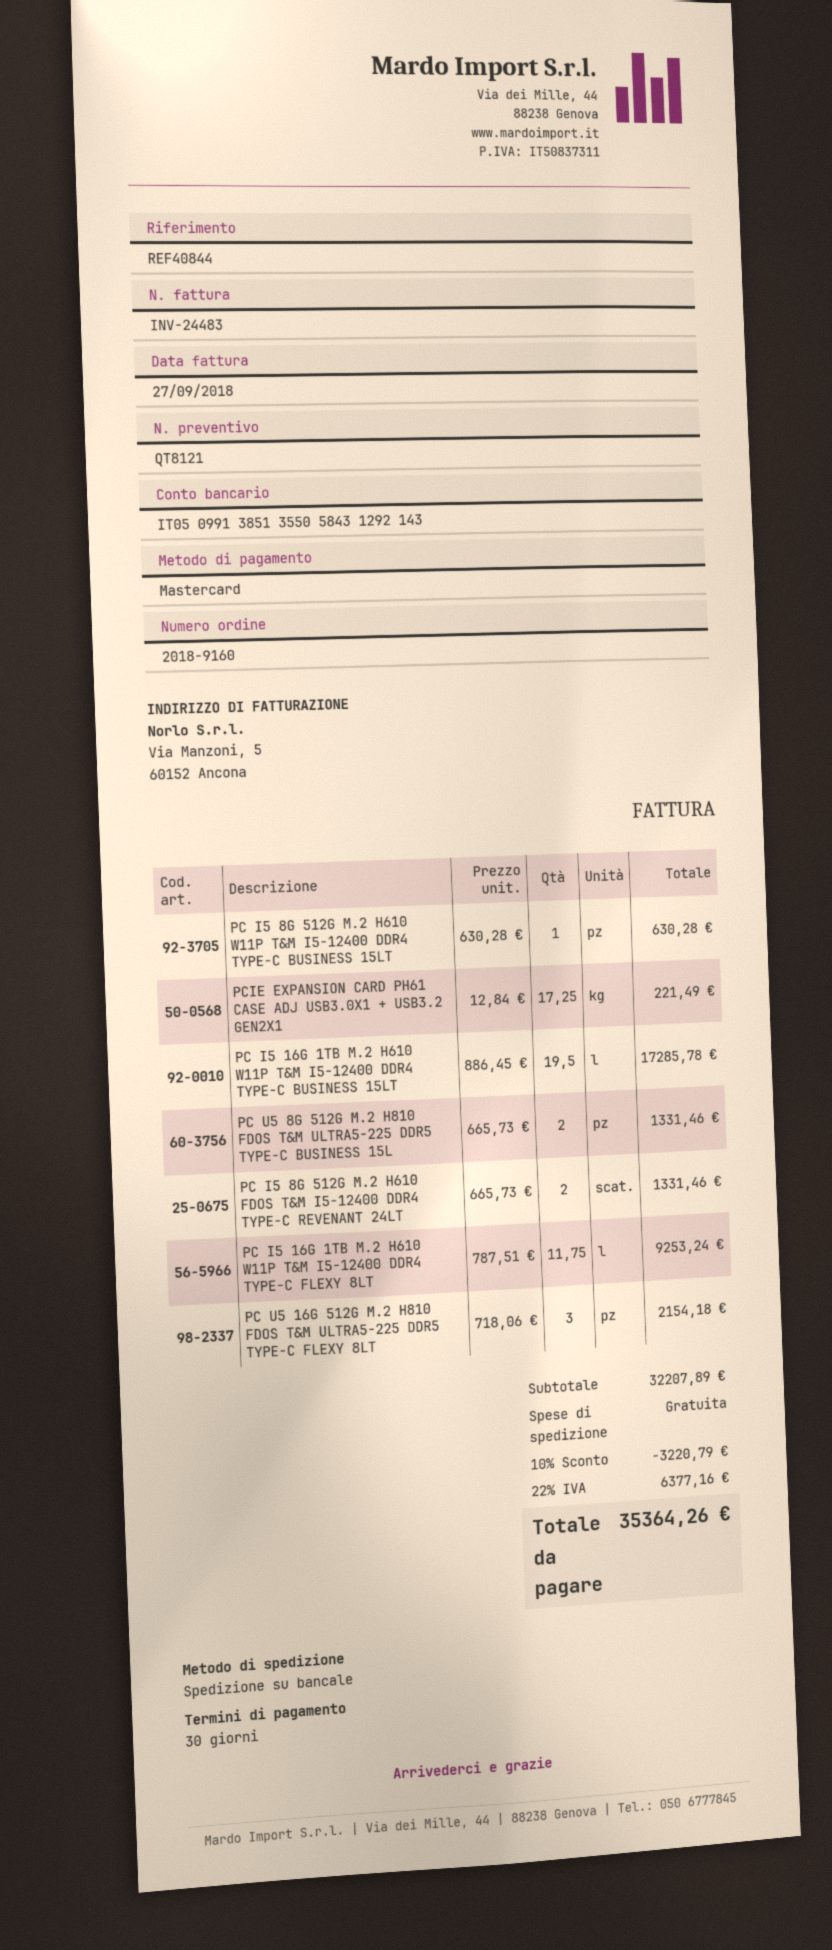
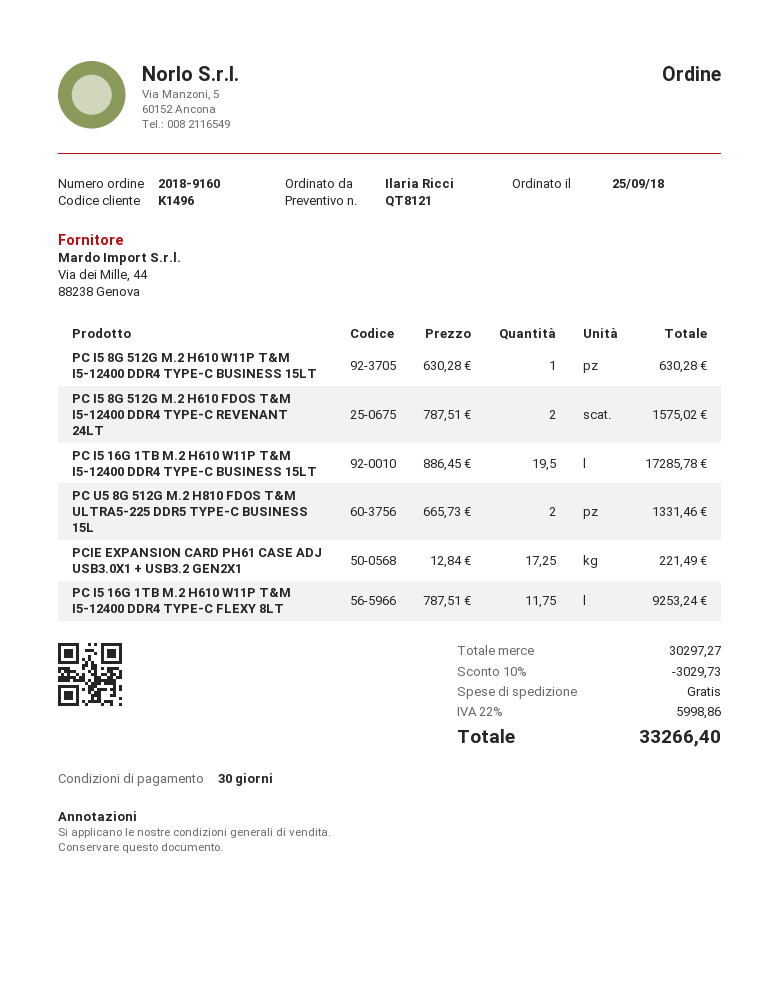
PC I5 8G 512G M.2 H610 FDOS T&M I5-12400 DDR4 TYPE-C REVENANT 24LT: 2 x 665.73 = 1331.46 -> 2 x 787.51 = 1575.02
PC U5 16G 512G M.2 H810 FDOS T&M ULTRA5-225 DDR5 TYPE-C FLEXY 8LT: 3 x 718.06 = 2154.18 -> none
subtotal: 32207.89 -> 30297.27
discount: 10% = 3220.79 -> 10% = 3029.73
tax: 22% = 6377.16 -> 22% = 5998.86
total: 35364.26 -> 33266.40

